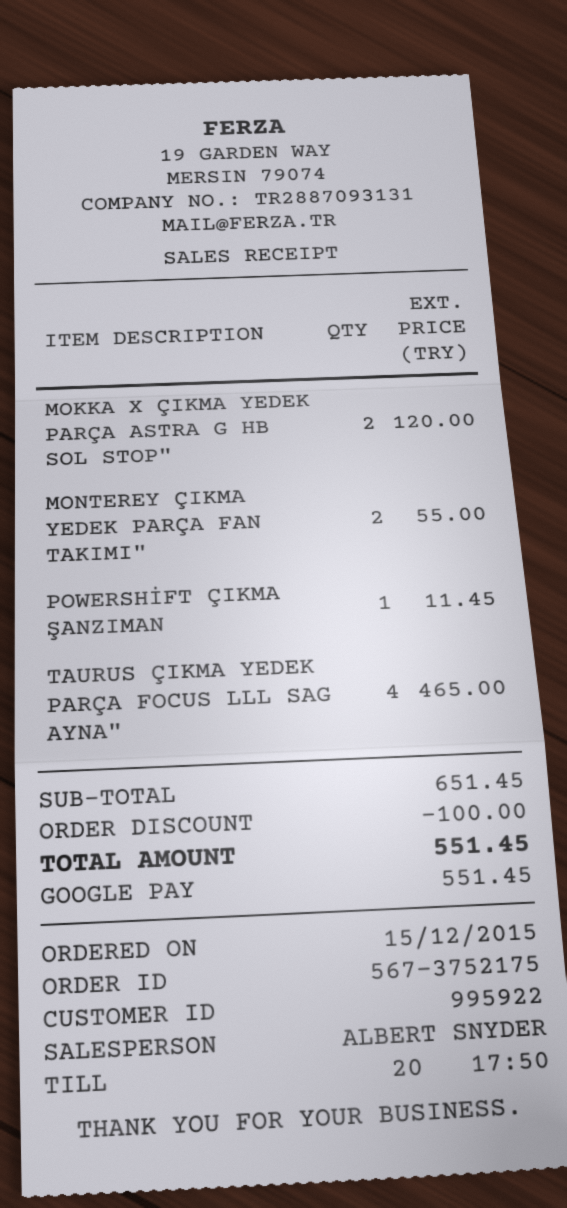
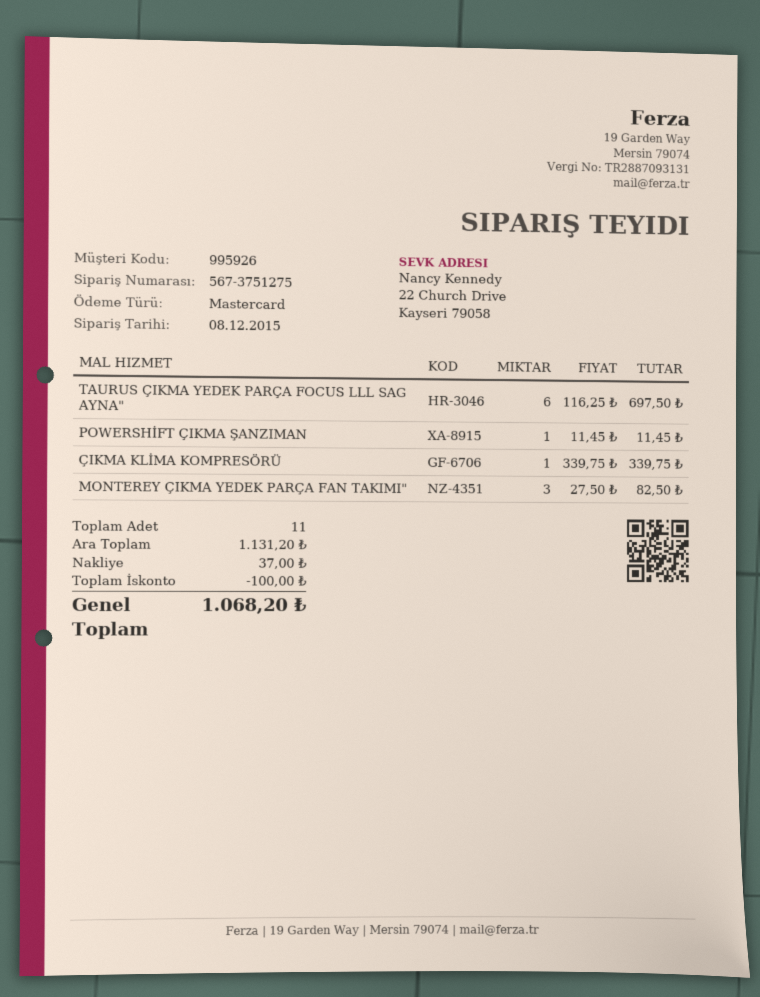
order number: 567-3752175 -> 567-3751275
order date: 2015-12-15 -> 2015-12-08
customer number: 995922 -> 995926
payment method: Google Pay -> Mastercard
MOKKA X ÇIKMA YEDEK PARÇA ASTRA G HB SOL STOP": 2 for 120.00 -> none
MONTEREY ÇIKMA YEDEK PARÇA FAN TAKIMI": 2 for 55.00 -> 3 for 82.50
TAURUS ÇIKMA YEDEK PARÇA FOCUS LLL SAG AYNA": 4 for 465.00 -> 6 for 697.50
ÇIKMA KLİMA KOMPRESÖRÜ: none -> 1 for 339.75
subtotal: 651.45 -> 1131.20
shipping: none -> 37.00
total: 551.45 -> 1068.20

